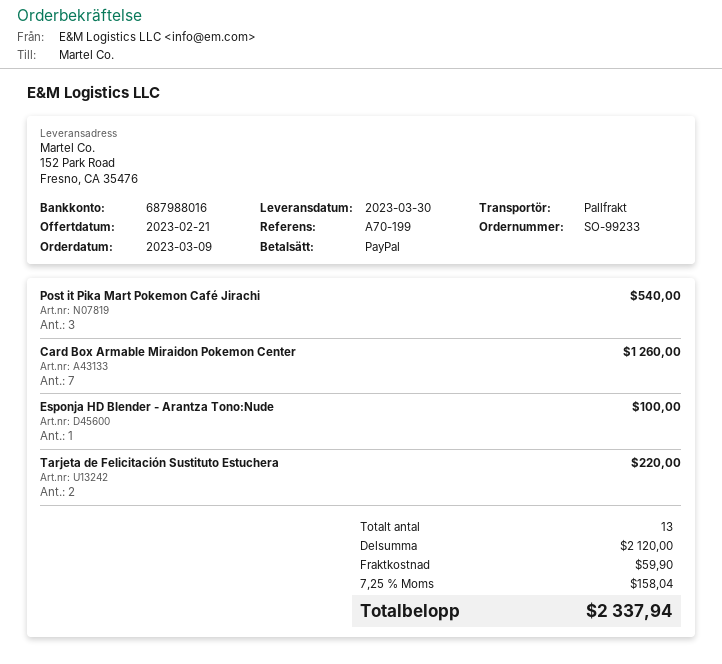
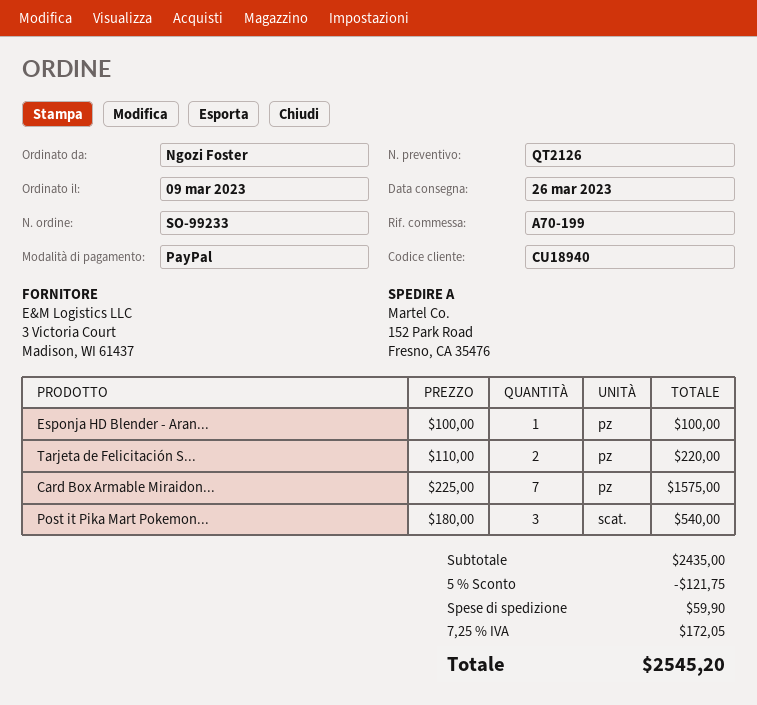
delivery date: 2023-03-30 -> 2023-03-26
Card Box Armable Miraidon Pokemon Center: 7 for 1260.00 -> 7 for 1575.00
subtotal: 2120.00 -> 2435.00
discount: none -> 5% = 121.75
tax: 7.25% = 158.04 -> 7.25% = 172.05
total: 2337.94 -> 2545.20

